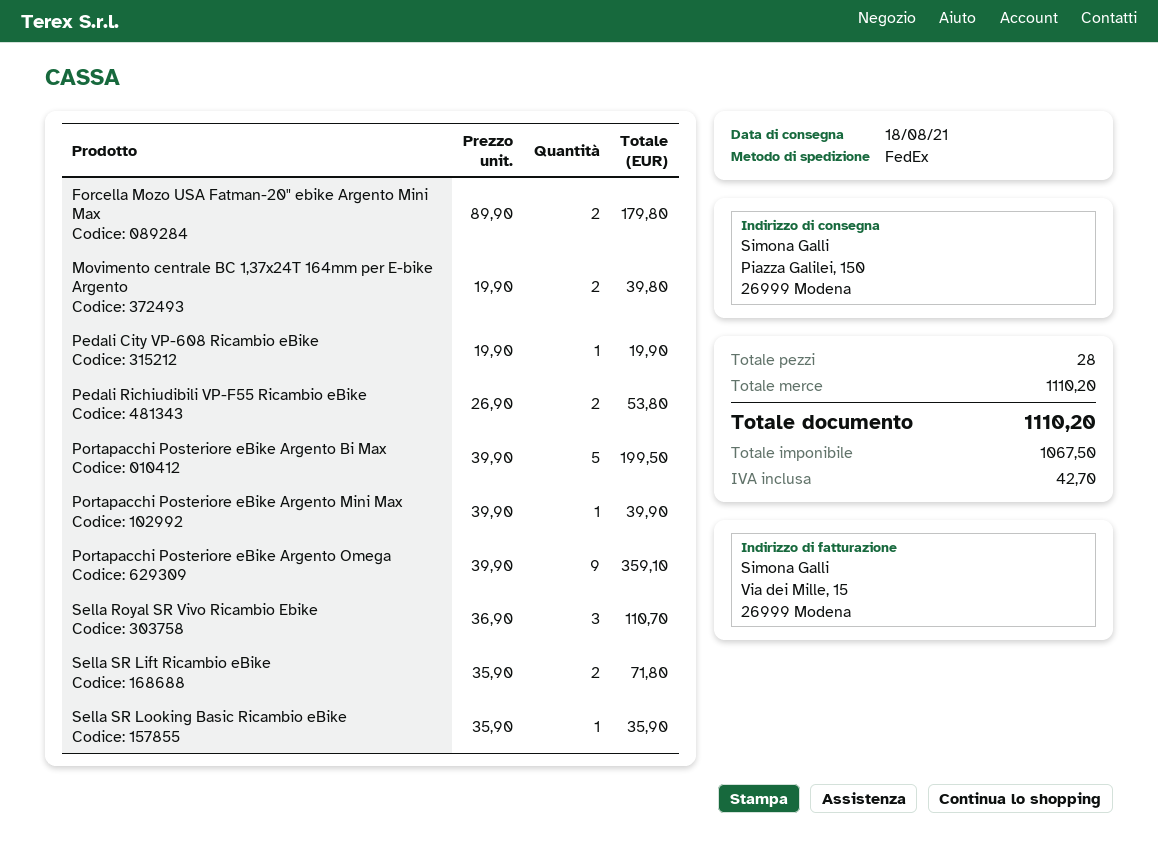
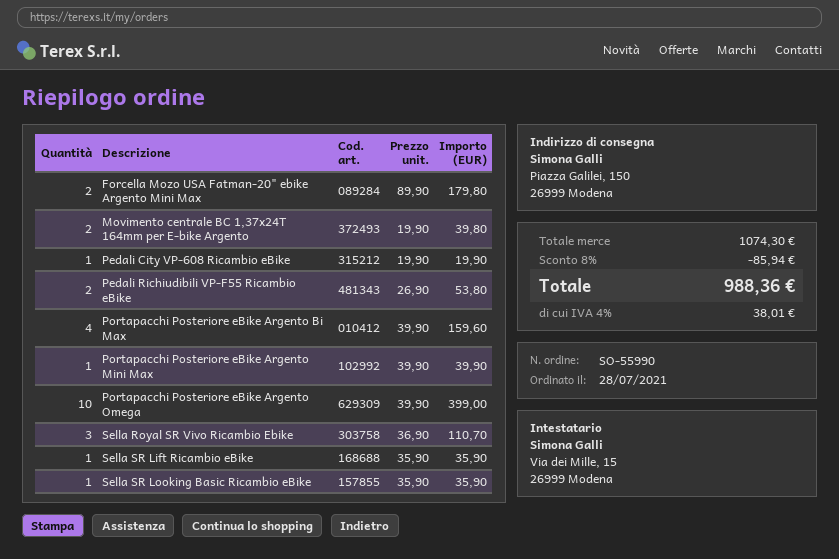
Portapacchi Posteriore eBike Argento Bi Max: 5 x 39.90 = 199.50 -> 4 x 39.90 = 159.60
Portapacchi Posteriore eBike Argento Omega: 9 x 39.90 = 359.10 -> 10 x 39.90 = 399.00
Sella SR Lift Ricambio eBike: 2 x 35.90 = 71.80 -> 1 x 35.90 = 35.90
subtotal: 1110.20 -> 1074.30
discount: none -> 8% = 85.94
tax: 42.70 -> 38.01
total: 1110.20 -> 988.36

